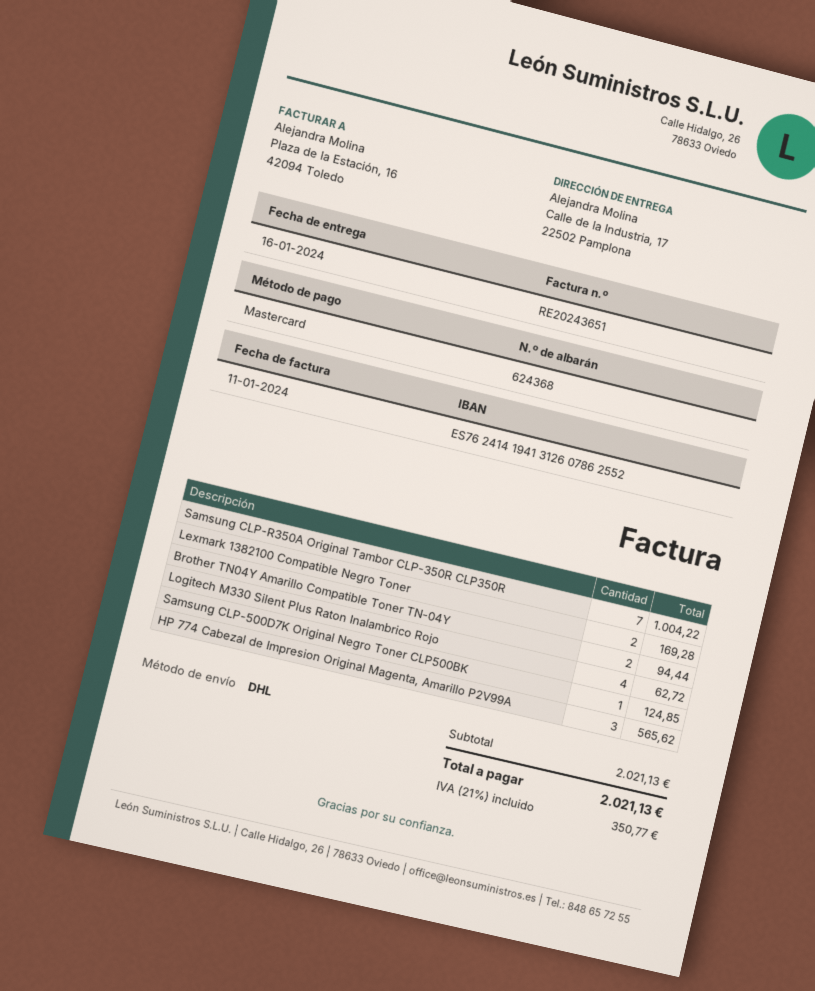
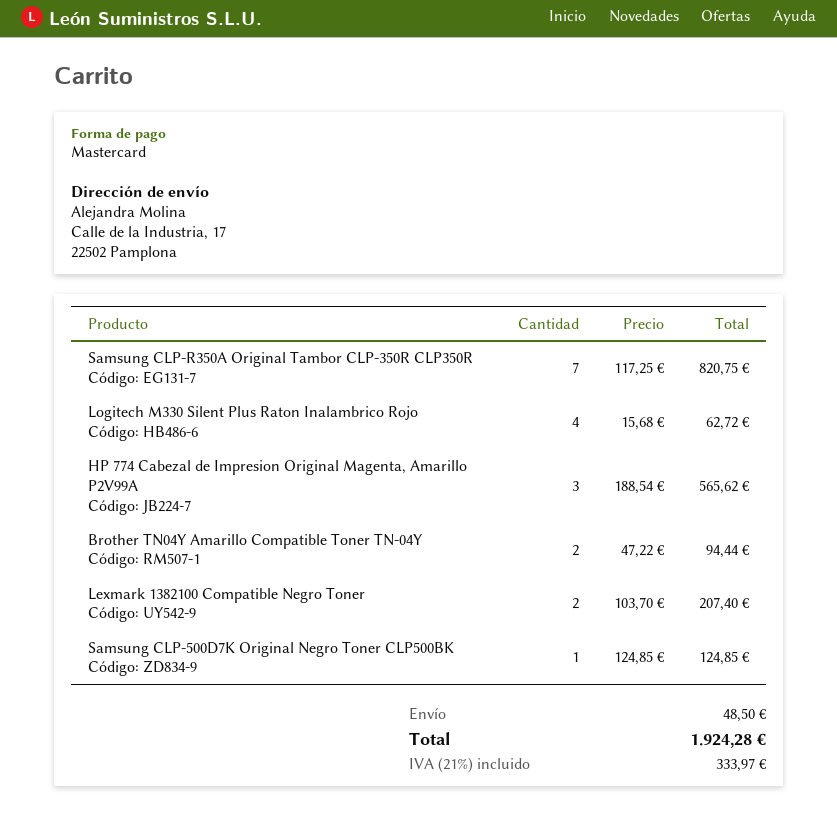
Samsung CLP-R350A Original Tambor CLP-350R CLP350R: 7 for 1004.22 -> 7 for 820.75
Lexmark 1382100 Compatible Negro Toner: 2 for 169.28 -> 2 for 207.40
shipping: none -> 48.50
tax: 21% = 350.77 -> 21% = 333.97
total: 2021.13 -> 1924.28

